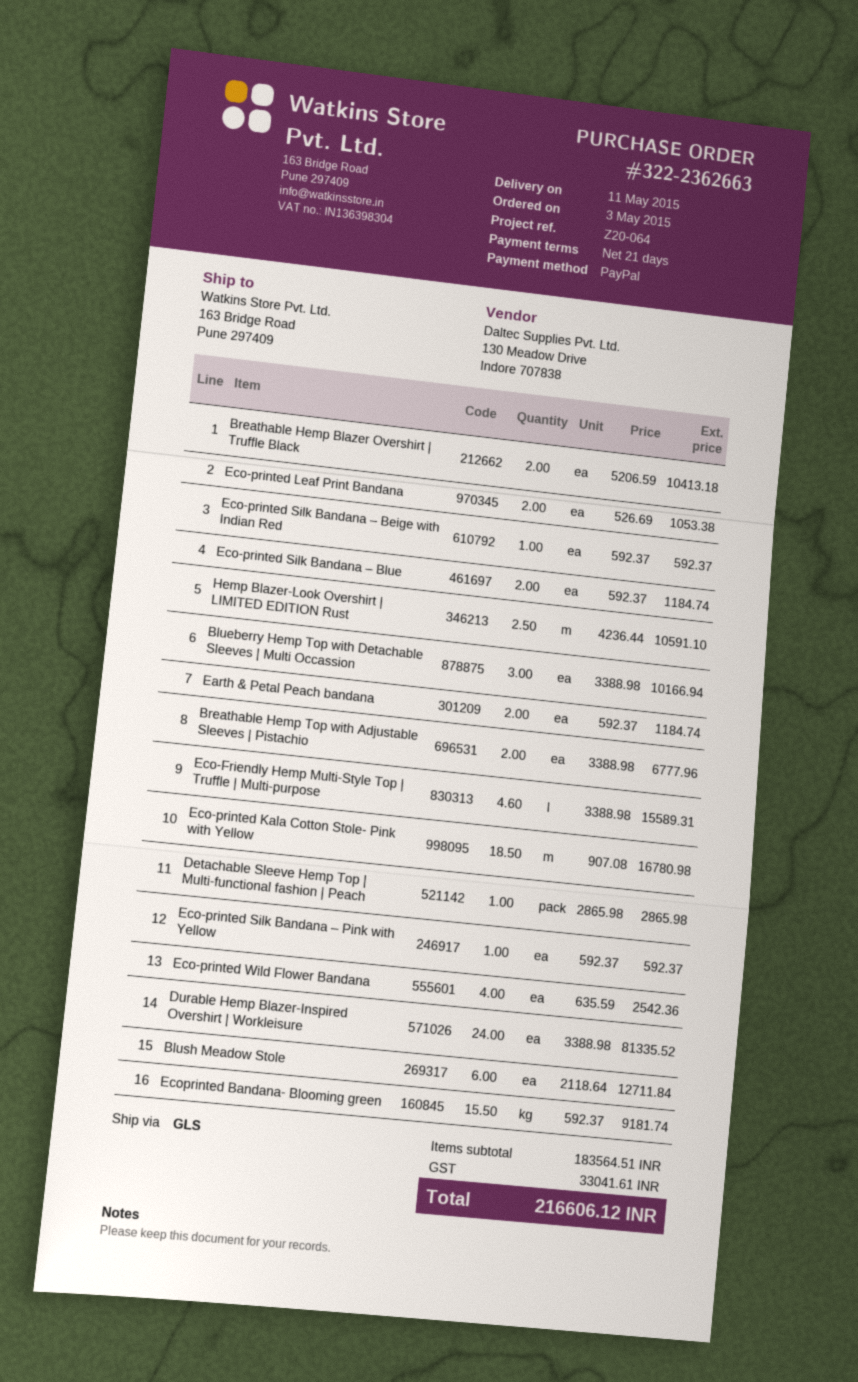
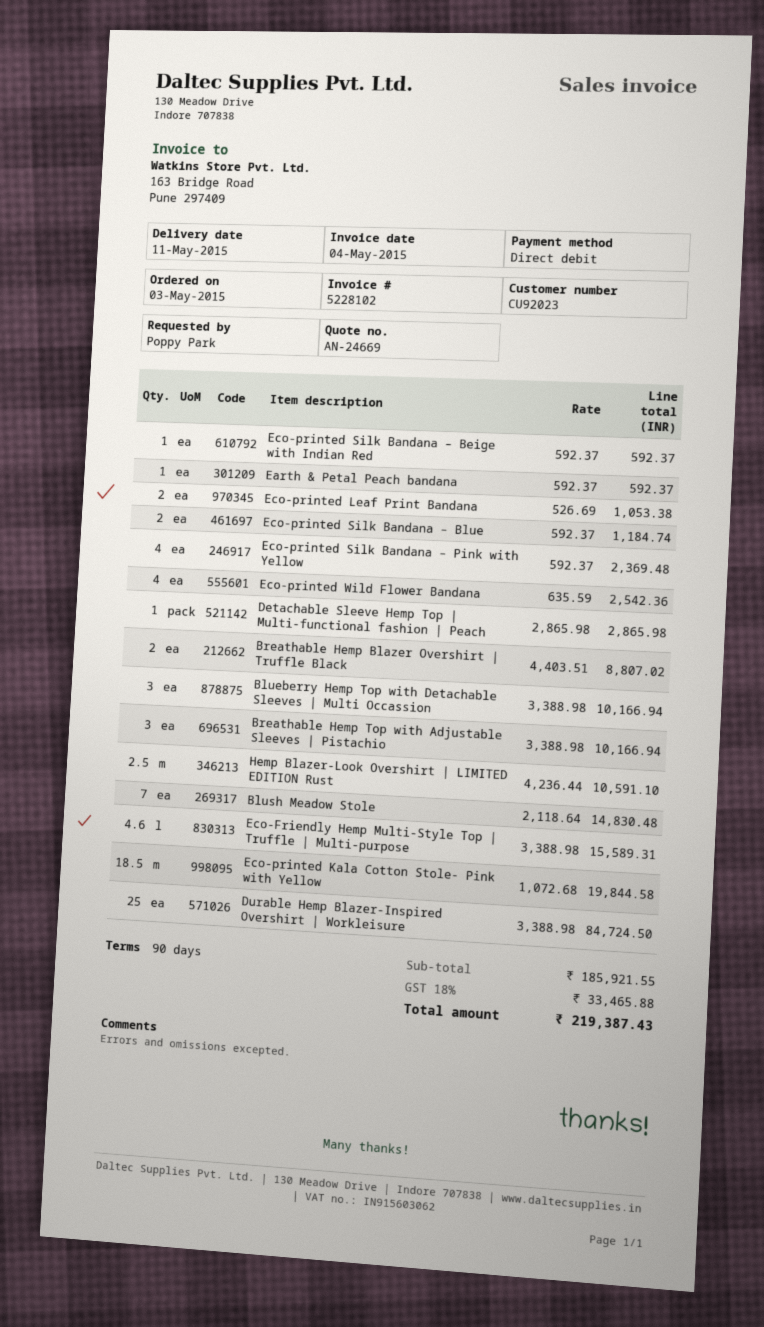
payment terms: 21 days -> 90 days
payment method: PayPal -> direct debit
Breathable Hemp Blazer Overshirt | Truffle Black: 2 x 5206.59 = 10413.18 -> 2 x 4403.51 = 8807.02
Earth & Petal Peach bandana: 2 x 592.37 = 1184.74 -> 1 x 592.37 = 592.37
Breathable Hemp Top with Adjustable Sleeves | Pistachio: 2 x 3388.98 = 6777.96 -> 3 x 3388.98 = 10166.94
Eco-printed Kala Cotton Stole- Pink with Yellow: 18.5 x 907.08 = 16780.98 -> 18.5 x 1072.68 = 19844.58
Eco-printed Silk Bandana – Pink with Yellow: 1 x 592.37 = 592.37 -> 4 x 592.37 = 2369.48
Durable Hemp Blazer-Inspired Overshirt | Workleisure: 24 x 3388.98 = 81335.52 -> 25 x 3388.98 = 84724.50
Blush Meadow Stole: 6 x 2118.64 = 12711.84 -> 7 x 2118.64 = 14830.48
Ecoprinted Bandana- Blooming green: 15.5 x 592.37 = 9181.74 -> none
subtotal: 183564.51 -> 185921.55
tax: 33041.61 -> 33465.88
total: 216606.12 -> 219387.43

